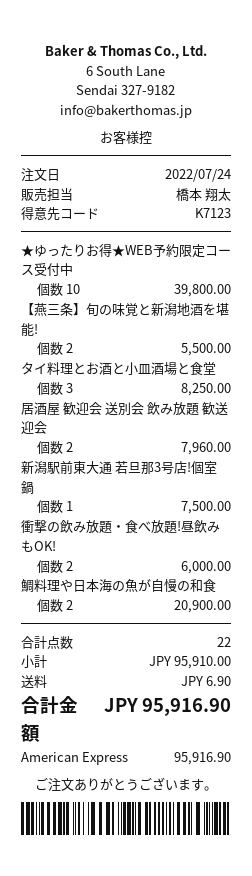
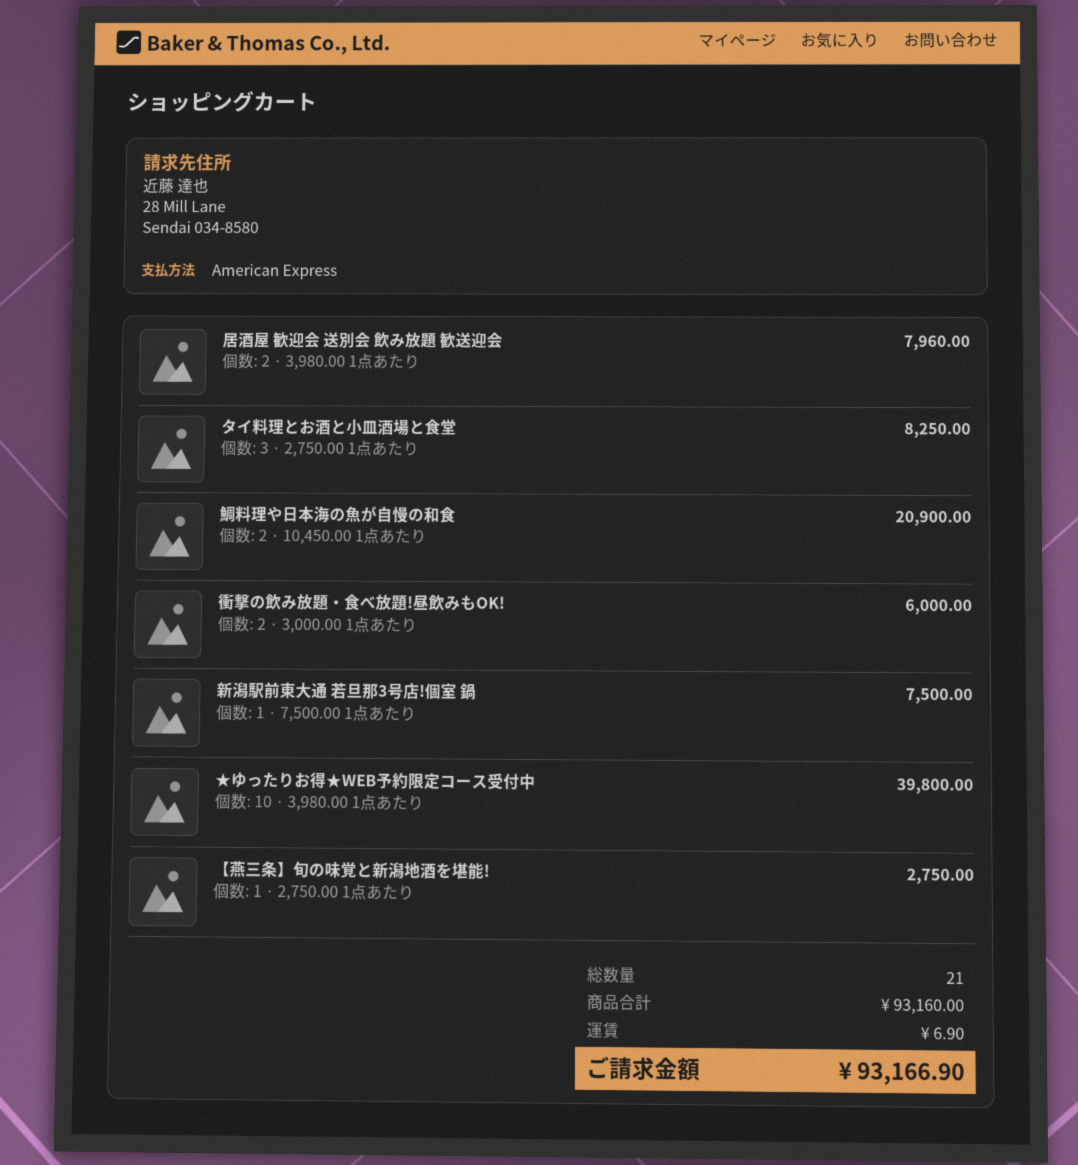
【燕三条】旬の味覚と新潟地酒を堪能!: 2 for 5500.00 -> 1 for 2750.00
total quantity: 22 -> 21
subtotal: 95910.00 -> 93160.00
total: 95916.90 -> 93166.90

